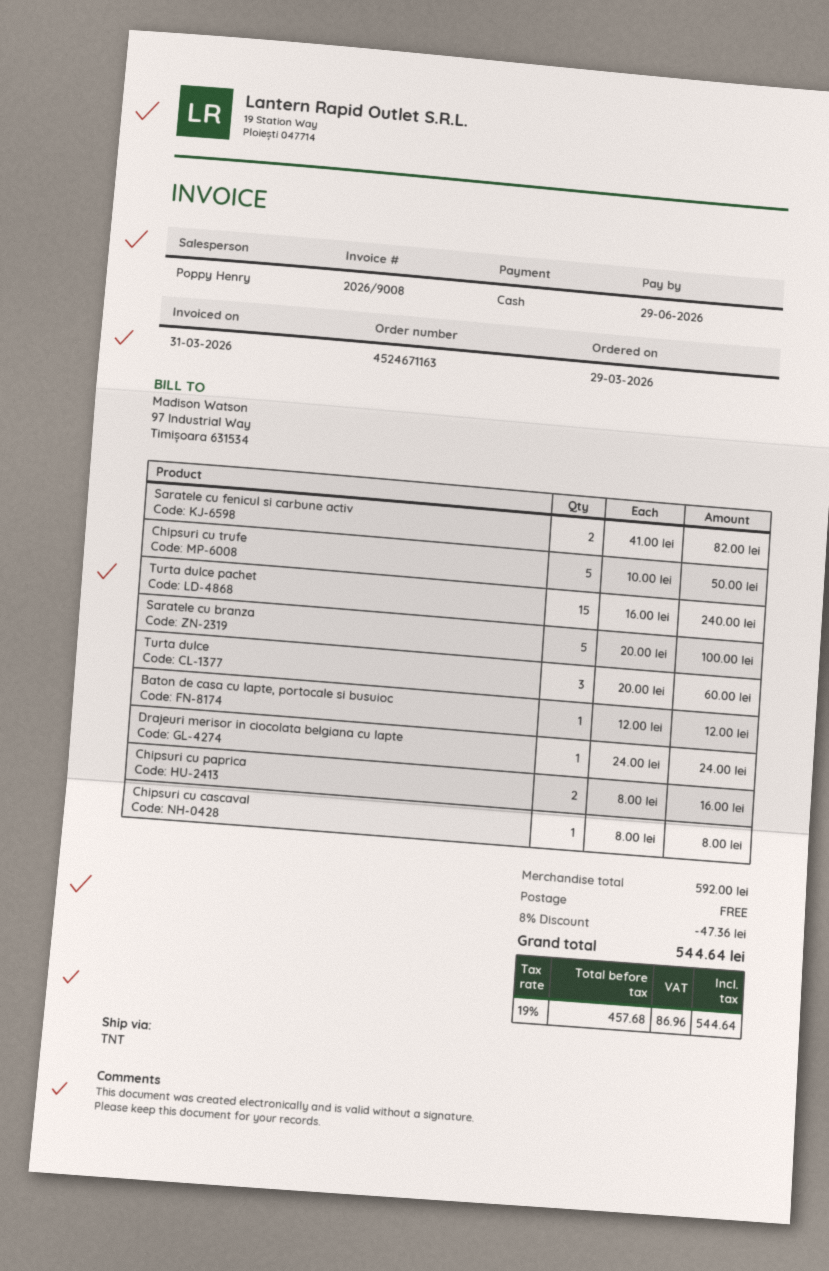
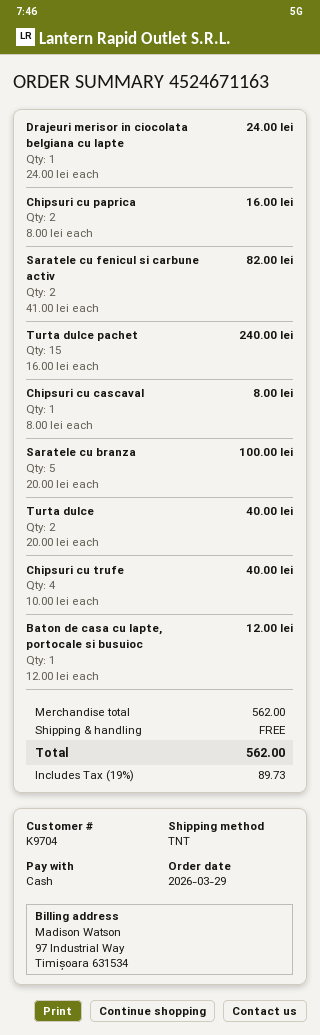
Chipsuri cu trufe: 5 x 10.00 = 50.00 -> 4 x 10.00 = 40.00
Turta dulce: 3 x 20.00 = 60.00 -> 2 x 20.00 = 40.00
subtotal: 592.00 -> 562.00
discount: 8% = 47.36 -> none
tax: 19% = 86.96 -> 19% = 89.73
total: 544.64 -> 562.00

